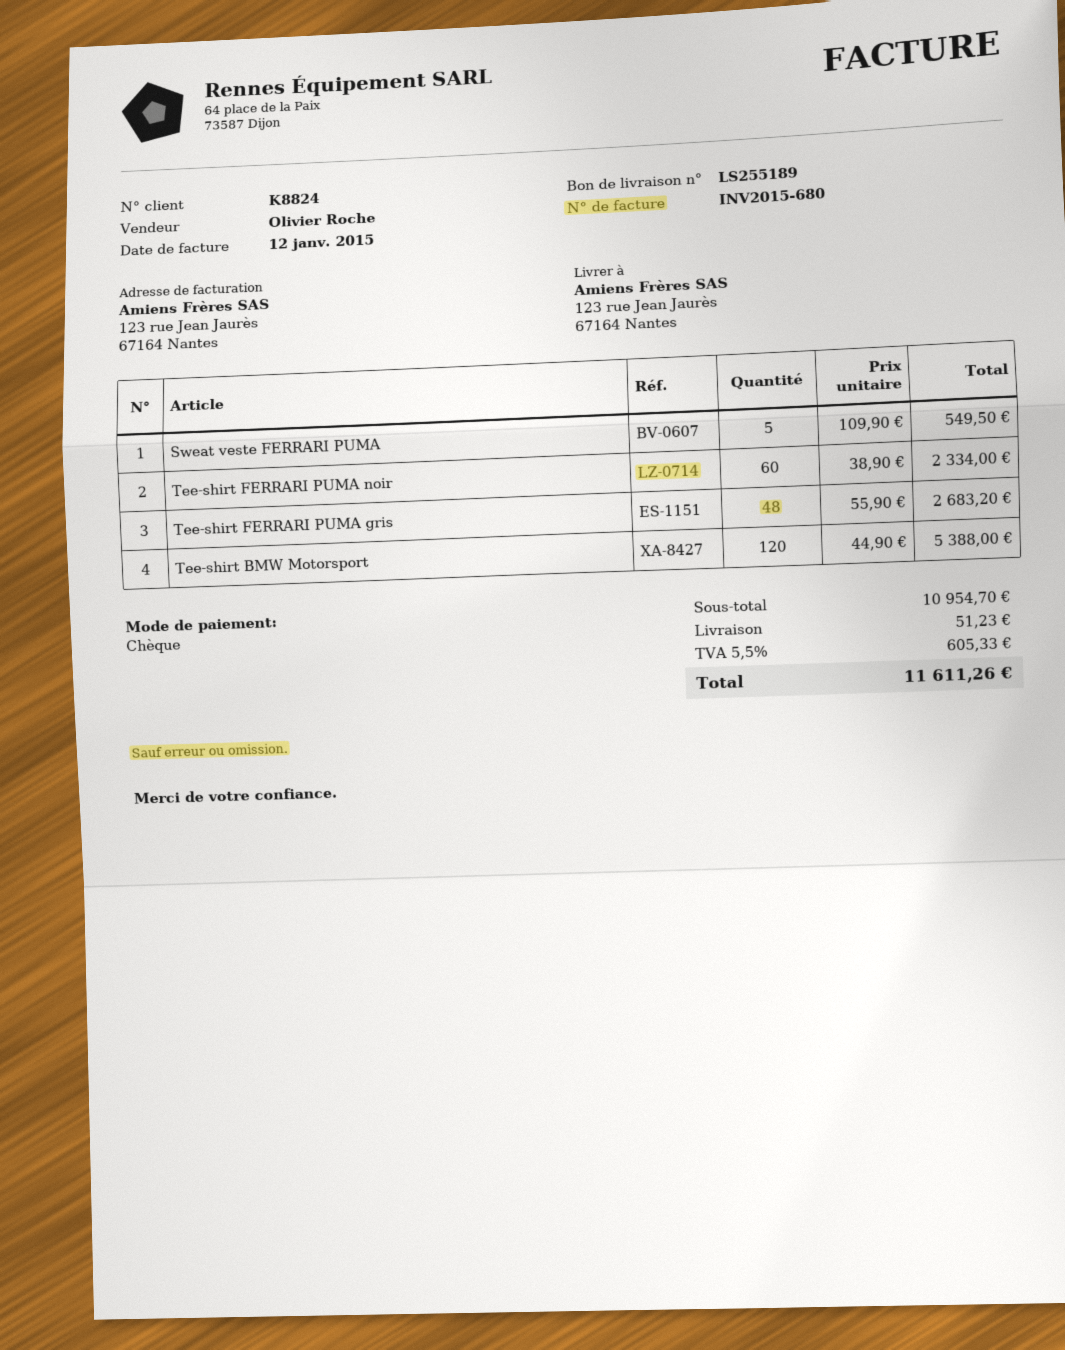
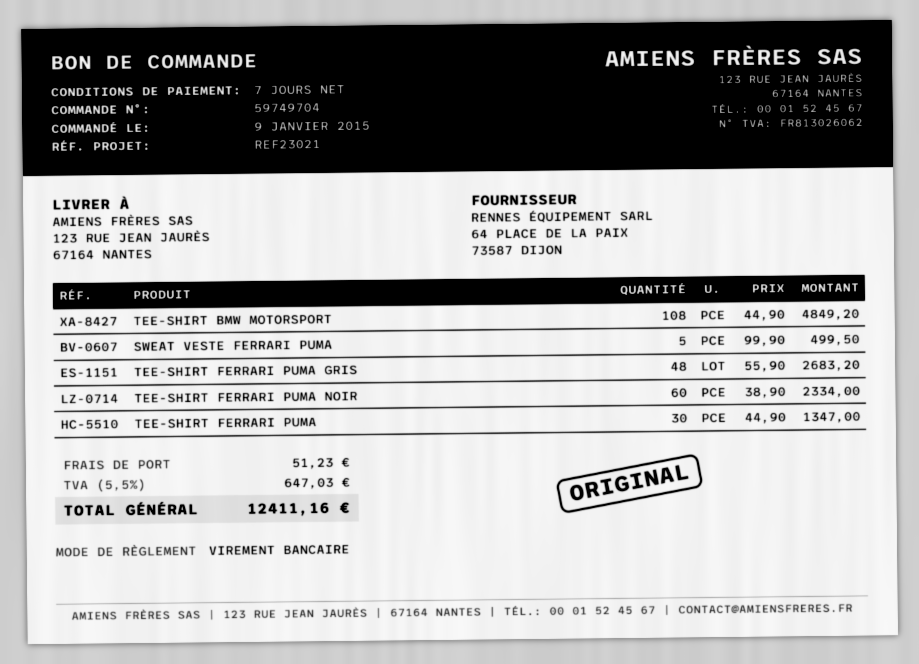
payment method: cheque -> bank transfer
Sweat veste FERRARI PUMA: 5 x 109.90 = 549.50 -> 5 x 99.90 = 499.50
Tee-shirt BMW Motorsport: 120 x 44.90 = 5388.00 -> 108 x 44.90 = 4849.20
TEE-SHIRT FERRARI PUMA: none -> 30 x 44.90 = 1347.00
tax: 5.5% = 605.33 -> 5.5% = 647.03
total: 11611.26 -> 12411.16

